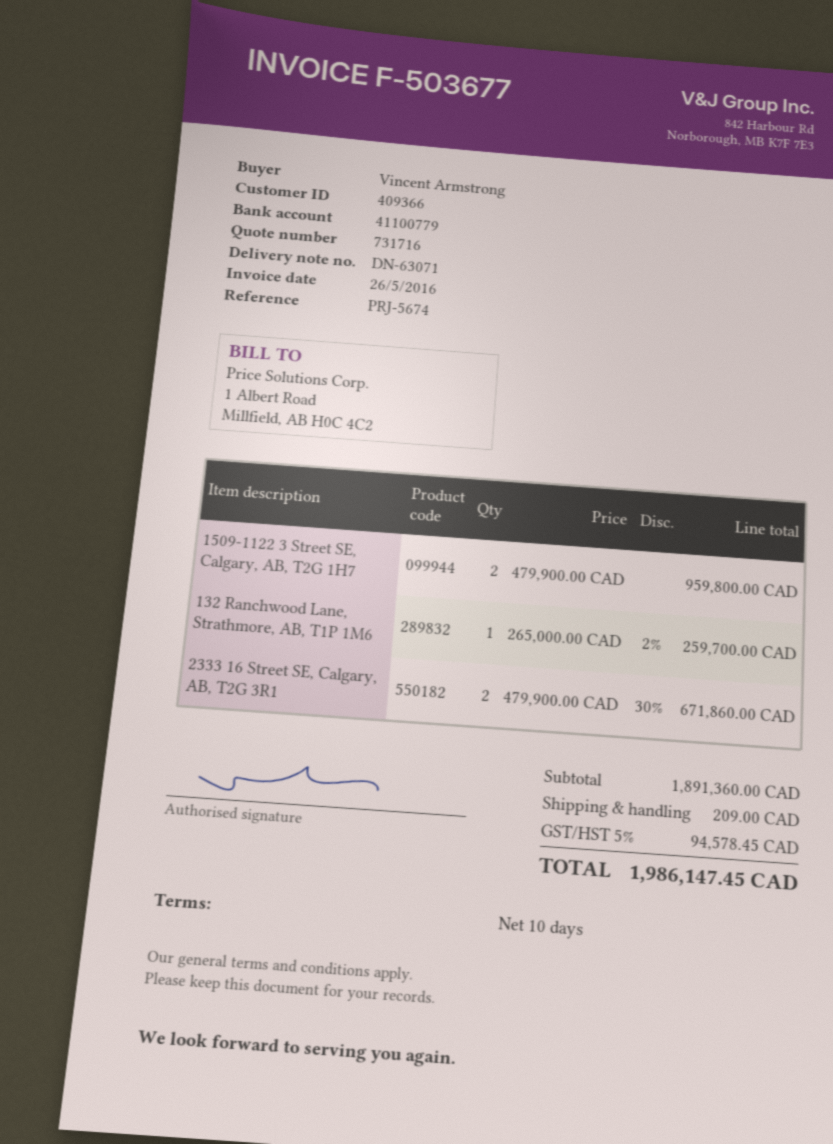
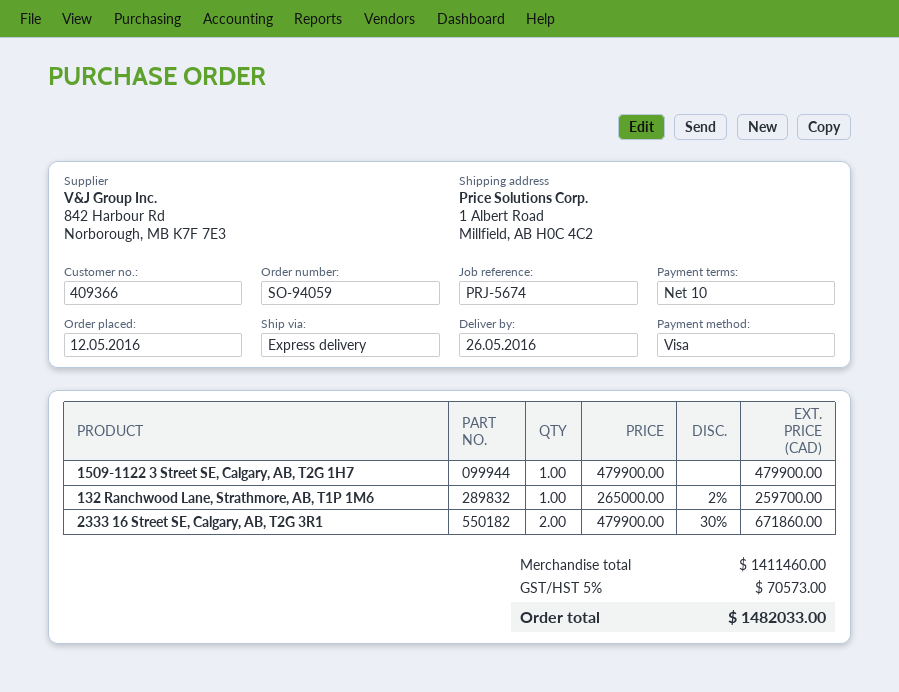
1509-1122 3 Street SE, Calgary, AB, T2G 1H7: 2 x 479900.00 = 959800.00 -> 1 x 479900.00 = 479900.00
subtotal: 1891360.00 -> 1411460.00
shipping: 209.00 -> none
tax: 5% = 94578.45 -> 5% = 70573.00
total: 1986147.45 -> 1482033.00

